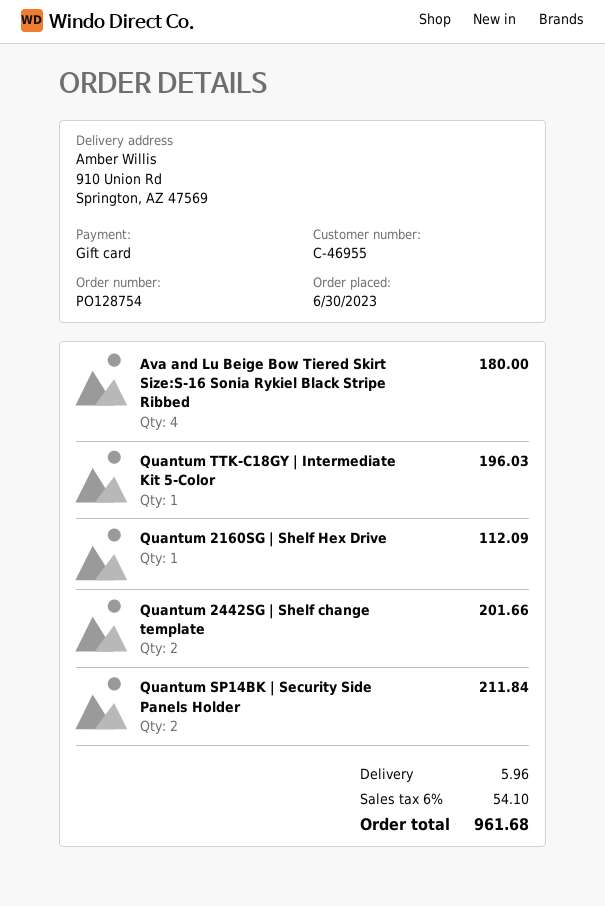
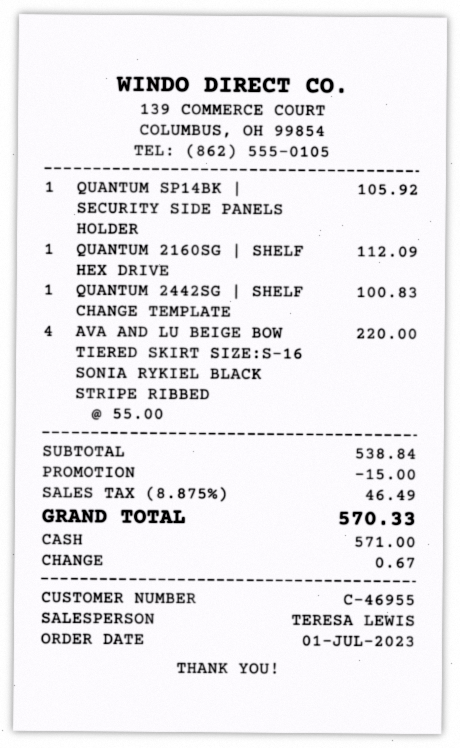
order date: 2023-06-30 -> 2023-07-01
payment method: gift card -> cash
Ava and Lu Beige Bow Tiered Skirt Size:S-16 Sonia Rykiel Black Stripe Ribbed: 4 for 180.00 -> 4 for 220.00
Quantum TTK-C18GY | Intermediate Kit 5-Color: 1 for 196.03 -> none
Quantum 2442SG | Shelf change template: 2 for 201.66 -> 1 for 100.83
Quantum SP14BK | Security Side Panels Holder: 2 for 211.84 -> 1 for 105.92
discount: none -> 15.00
shipping: 5.96 -> none
tax: 6% = 54.10 -> 8.875% = 46.49
total: 961.68 -> 570.33

